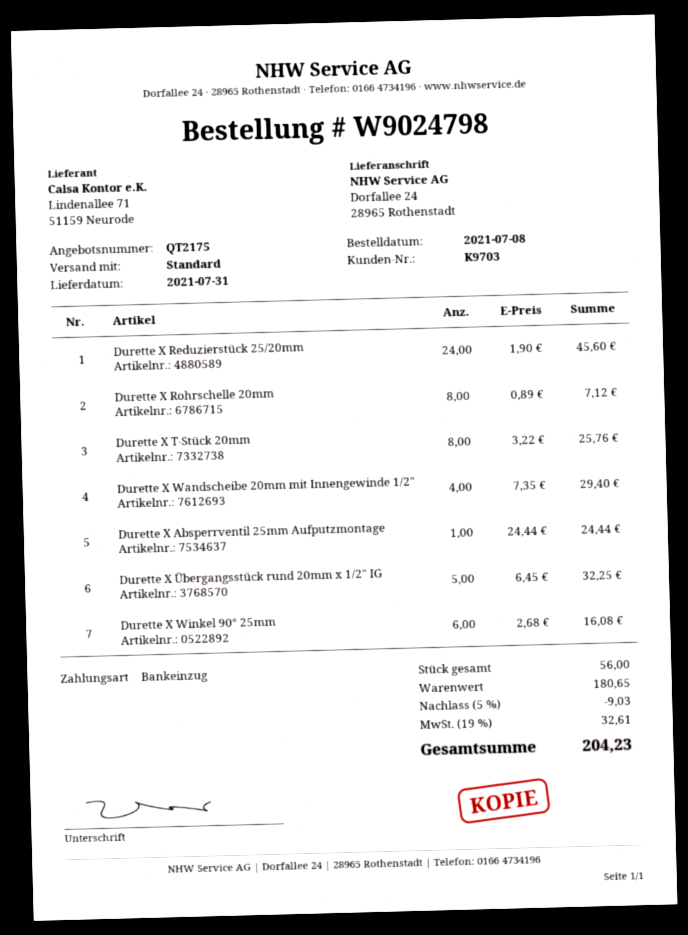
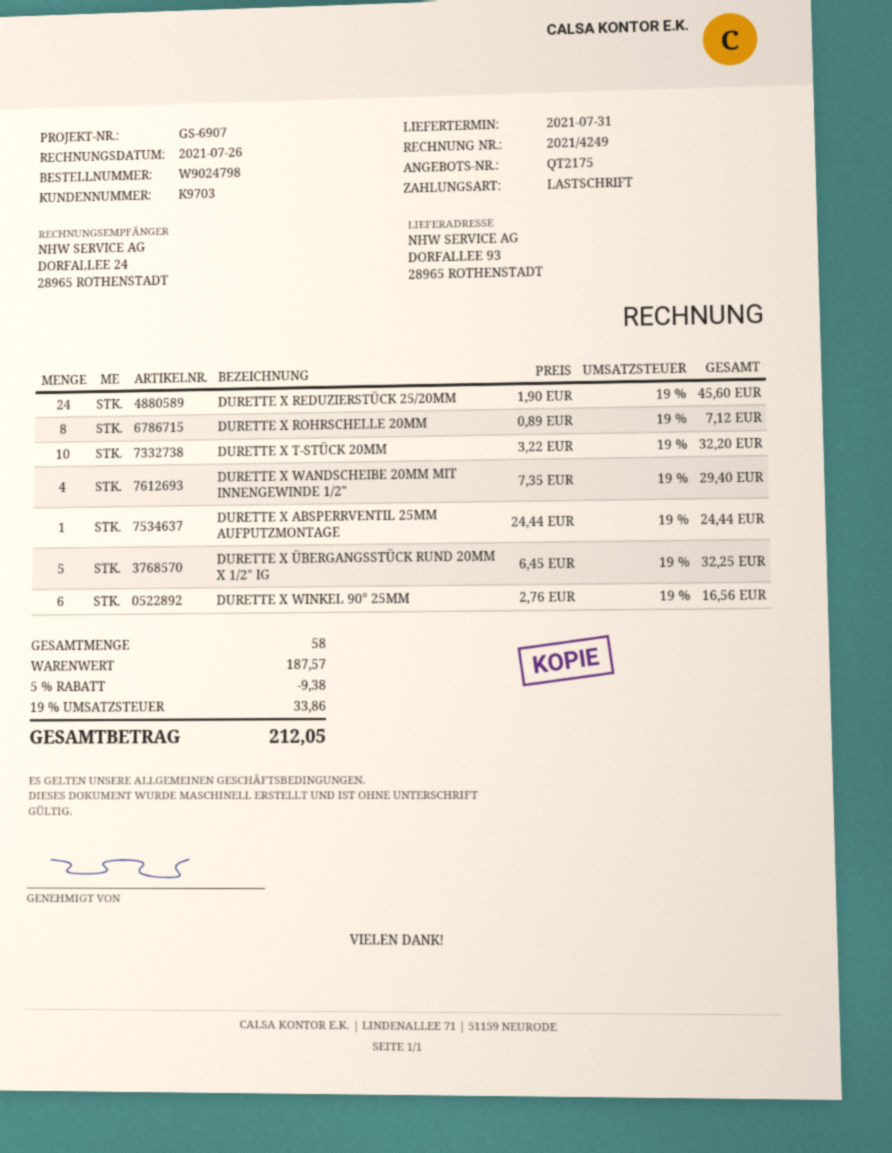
ship to: Dorfallee 24, 28965 Rothenstadt -> DORFALLEE 93, 28965 ROTHENSTADT
Durette X T-Stück 20mm: 8 x 3.22 = 25.76 -> 10 x 3.22 = 32.20
Durette X Winkel 90° 25mm: 6 x 2.68 = 16.08 -> 6 x 2.76 = 16.56
total quantity: 56 -> 58
subtotal: 180.65 -> 187.57
discount: 5% = 9.03 -> 5% = 9.38
tax: 19% = 32.61 -> 19% = 33.86
total: 204.23 -> 212.05

